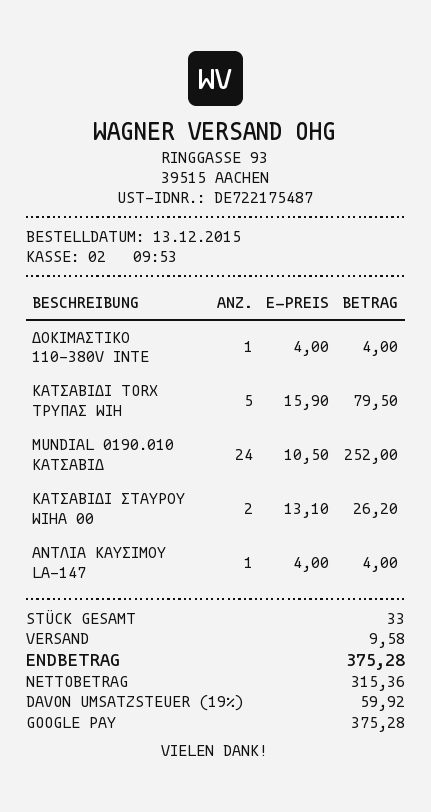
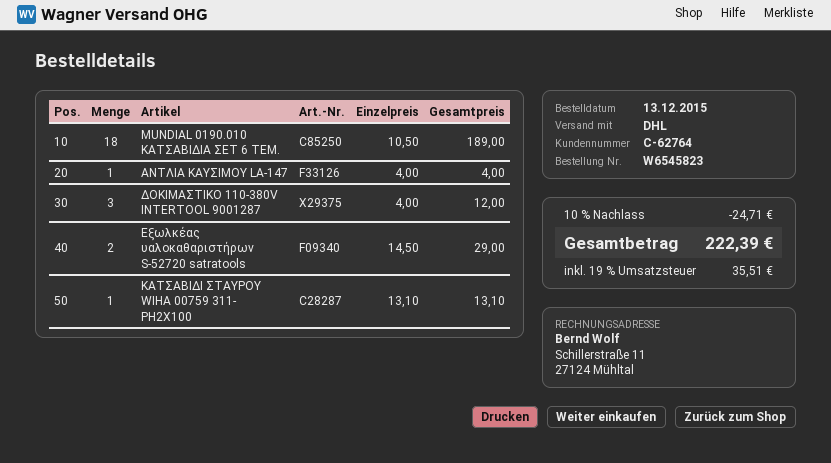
ΔΟΚΙΜΑΣΤΙΚΟ 110-380V INTE: 1 x 4.00 = 4.00 -> 3 x 4.00 = 12.00
ΚΑΤΣΑΒΙΔΙ TORX ΤΡΥΠΑΣ WIH: 5 x 15.90 = 79.50 -> none
MUNDIAL 0190.010 ΚΑΤΣΑΒΙΔ: 24 x 10.50 = 252.00 -> 18 x 10.50 = 189.00
ΚΑΤΣΑΒΙΔΙ ΣΤΑΥΡΟΥ WIHA 00: 2 x 13.10 = 26.20 -> 1 x 13.10 = 13.10
Εξωλκέας υαλοκαθαριστήρων S-52720 satratools: none -> 2 x 14.50 = 29.00
discount: none -> 10% = 24.71
shipping: 9.58 -> none
tax: 19% = 59.92 -> 19% = 35.51
total: 375.28 -> 222.39

